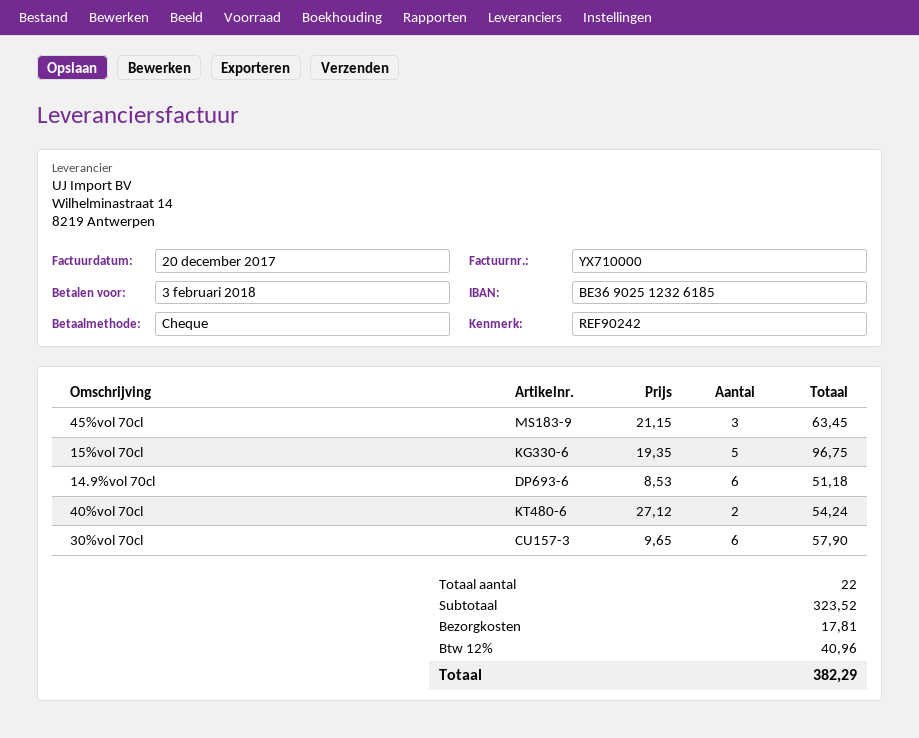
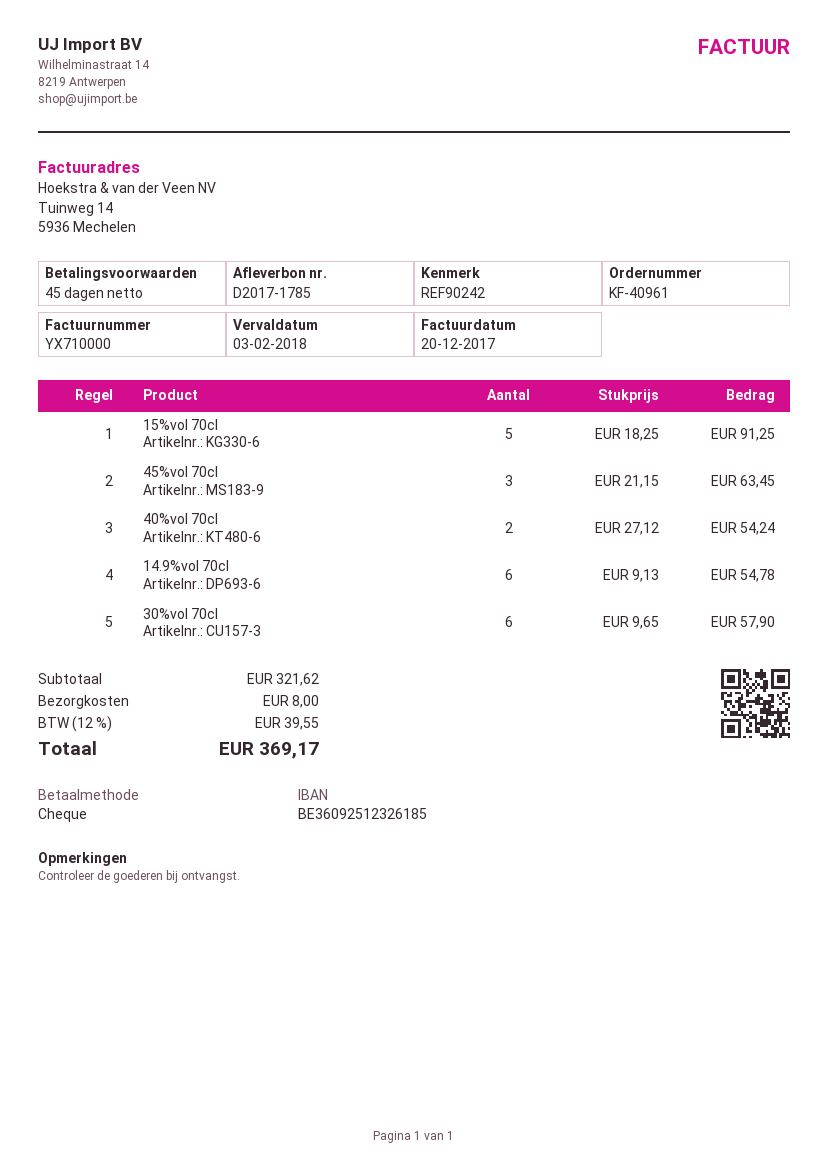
bank account: BE36902512326185 -> BE36092512326185
15%vol 70cl: 5 x 19.35 = 96.75 -> 5 x 18.25 = 91.25
14.9%vol 70cl: 6 x 8.53 = 51.18 -> 6 x 9.13 = 54.78
subtotal: 323.52 -> 321.62
shipping: 17.81 -> 8.00
tax: 12% = 40.96 -> 12% = 39.55
total: 382.29 -> 369.17

